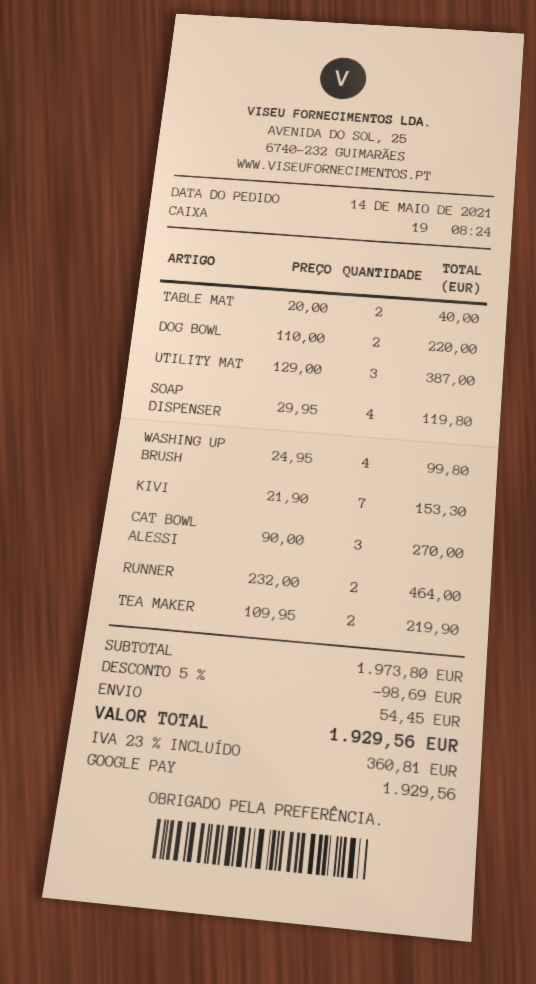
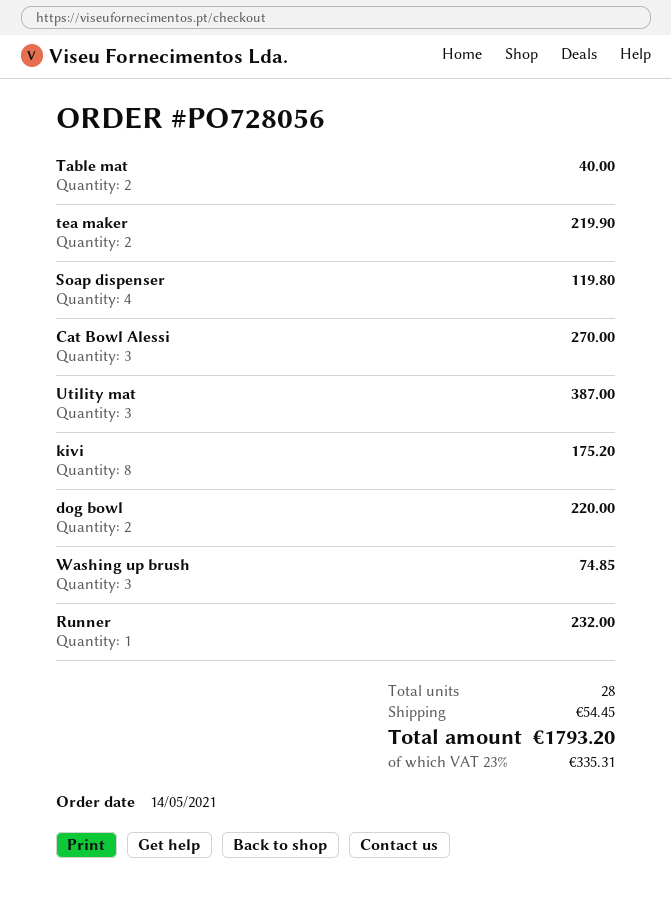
WASHING UP BRUSH: 4 for 99.80 -> 3 for 74.85
KIVI: 7 for 153.30 -> 8 for 175.20
RUNNER: 2 for 464.00 -> 1 for 232.00
discount: 5% = 98.69 -> none
tax: 23% = 360.81 -> 23% = 335.31
total: 1929.56 -> 1793.20

